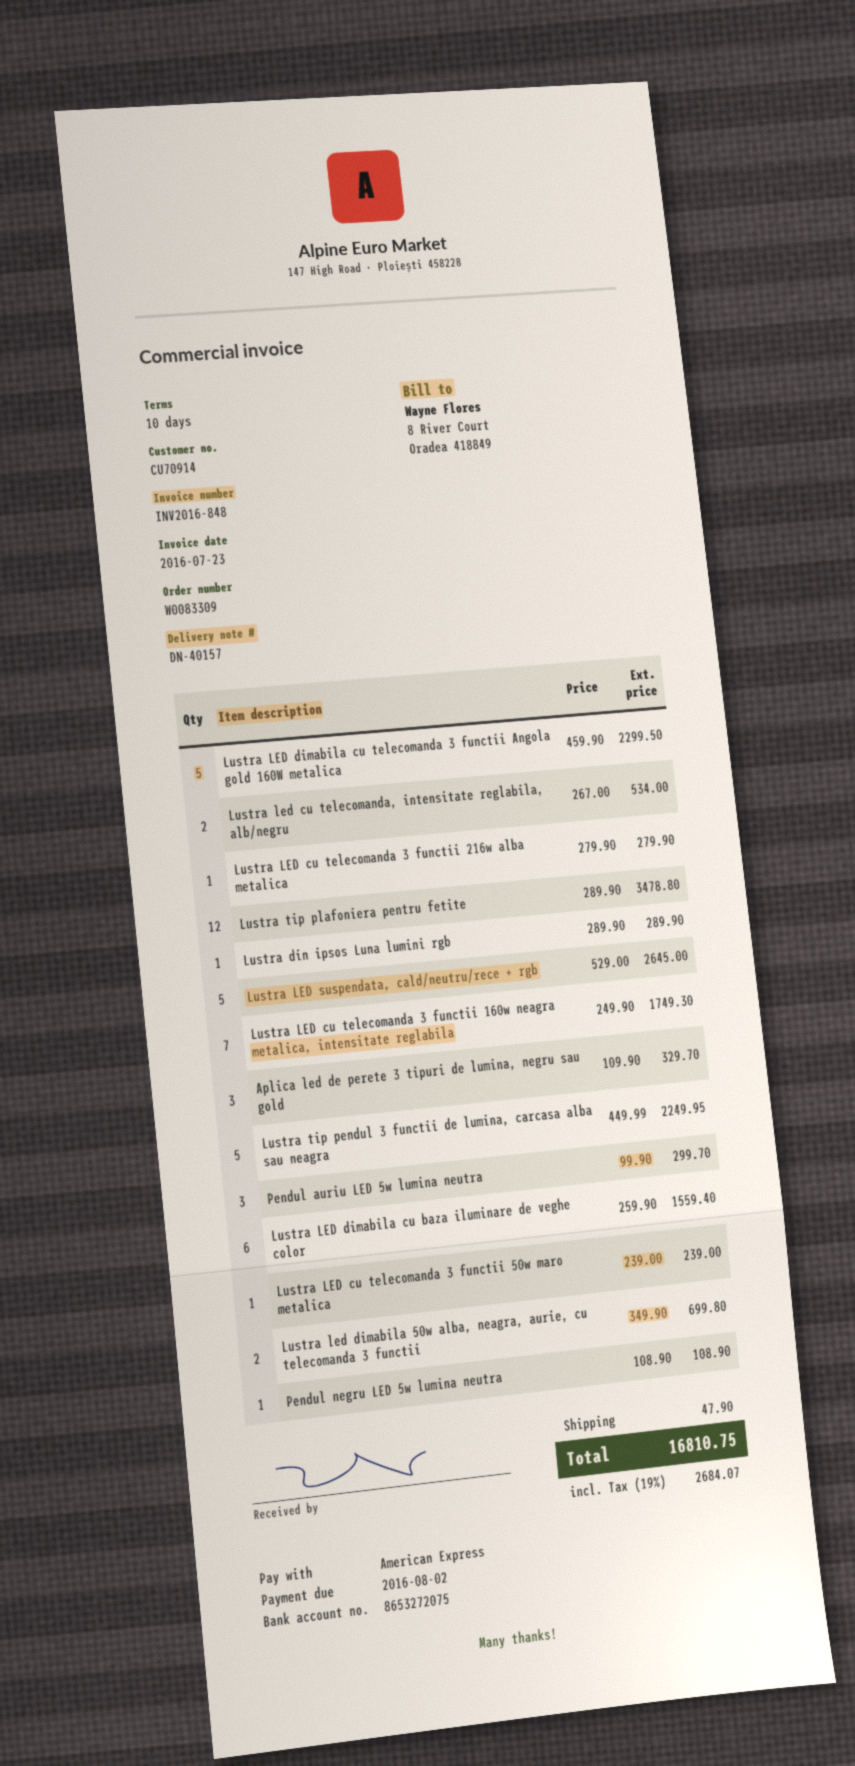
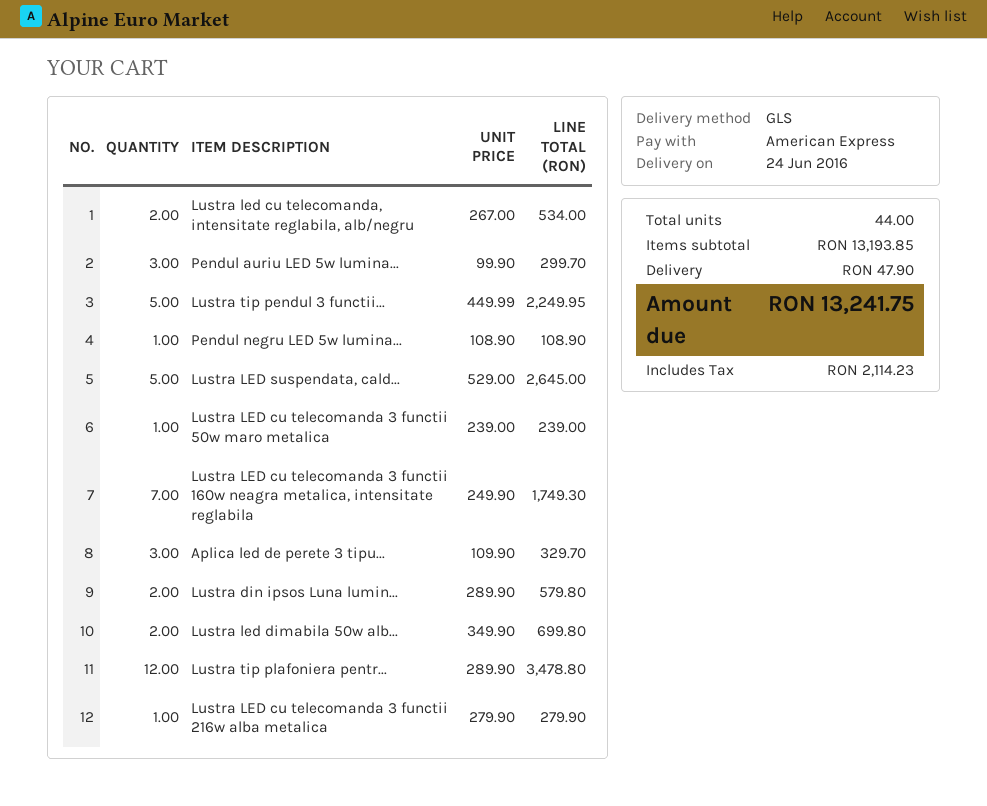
Lustra LED dimabila cu telecomanda 3 functii Angola gold 160W metalica: 5 x 459.90 = 2299.50 -> none
Lustra din ipsos Luna lumini rgb: 1 x 289.90 = 289.90 -> 2 x 289.90 = 579.80
Lustra LED dimabila cu baza iluminare de veghe color: 6 x 259.90 = 1559.40 -> none
tax: 2684.07 -> 2114.23
total: 16810.75 -> 13241.75

